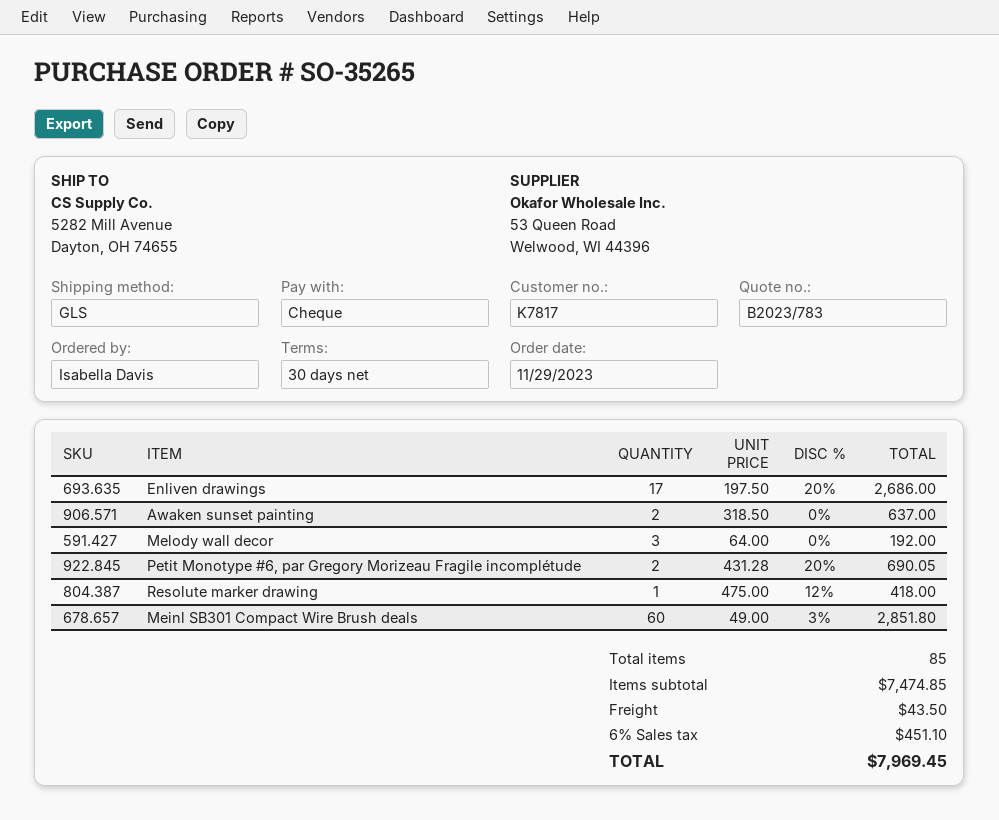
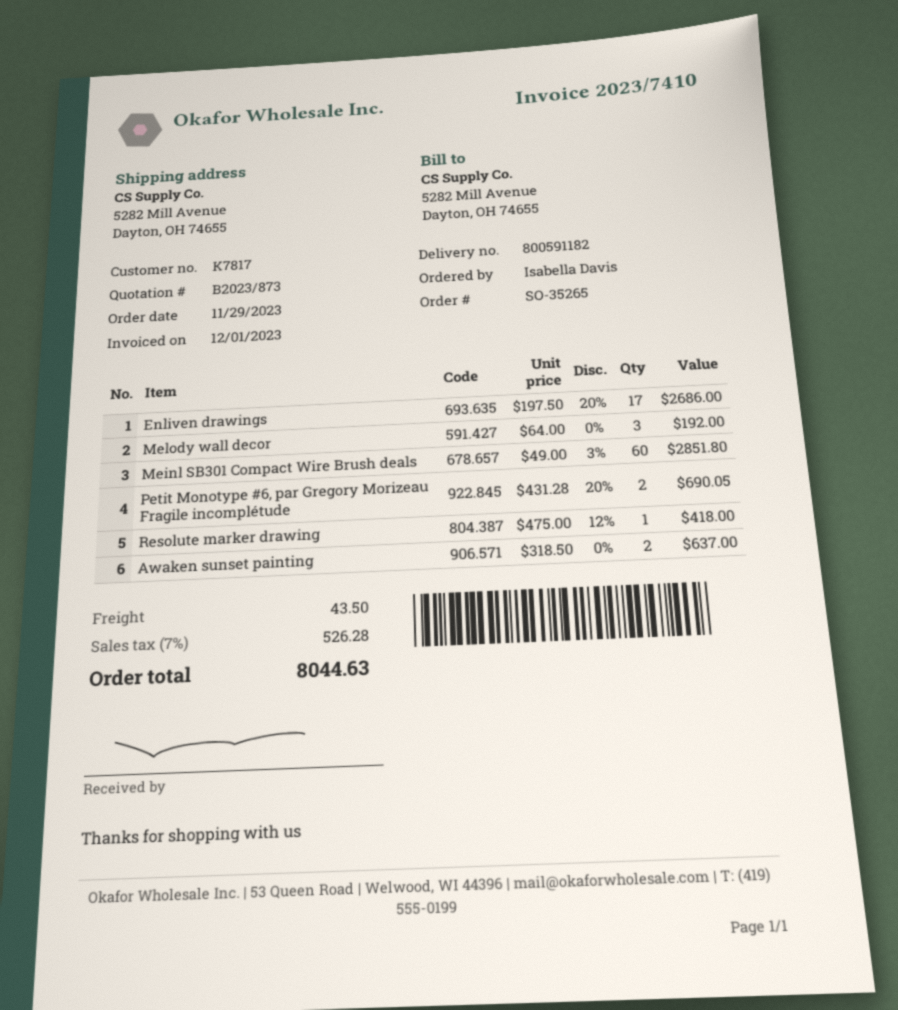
quote number: B2023/783 -> B2023/873
tax: 6% = 451.10 -> 7% = 526.28
total: 7969.45 -> 8044.63

